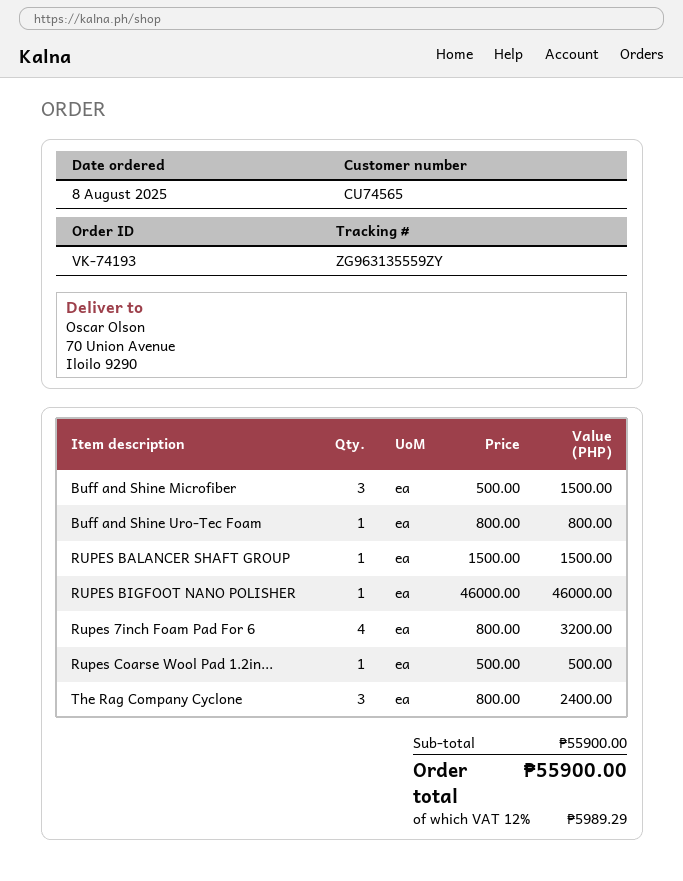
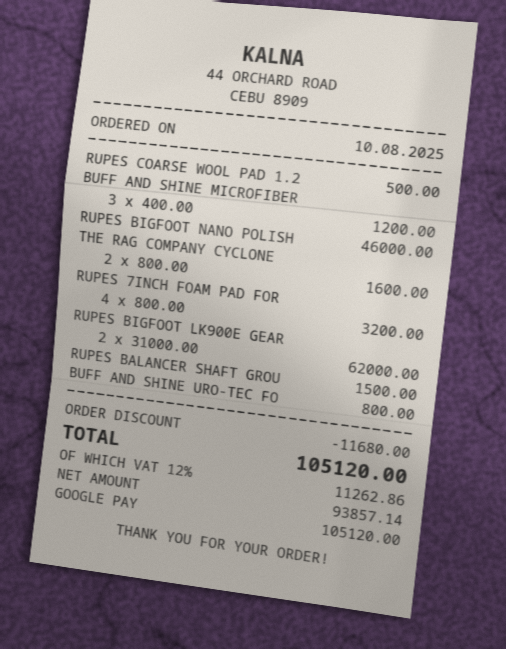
order date: 2025-08-08 -> 2025-08-10
Buff and Shine Microfiber: 3 x 500.00 = 1500.00 -> 3 x 400.00 = 1200.00
The Rag Company Cyclone: 3 x 800.00 = 2400.00 -> 2 x 800.00 = 1600.00
RUPES BIGFOOT LK900E GEAR: none -> 2 x 31000.00 = 62000.00
discount: none -> 11680.00
tax: 12% = 5989.29 -> 12% = 11262.86
total: 55900.00 -> 105120.00

